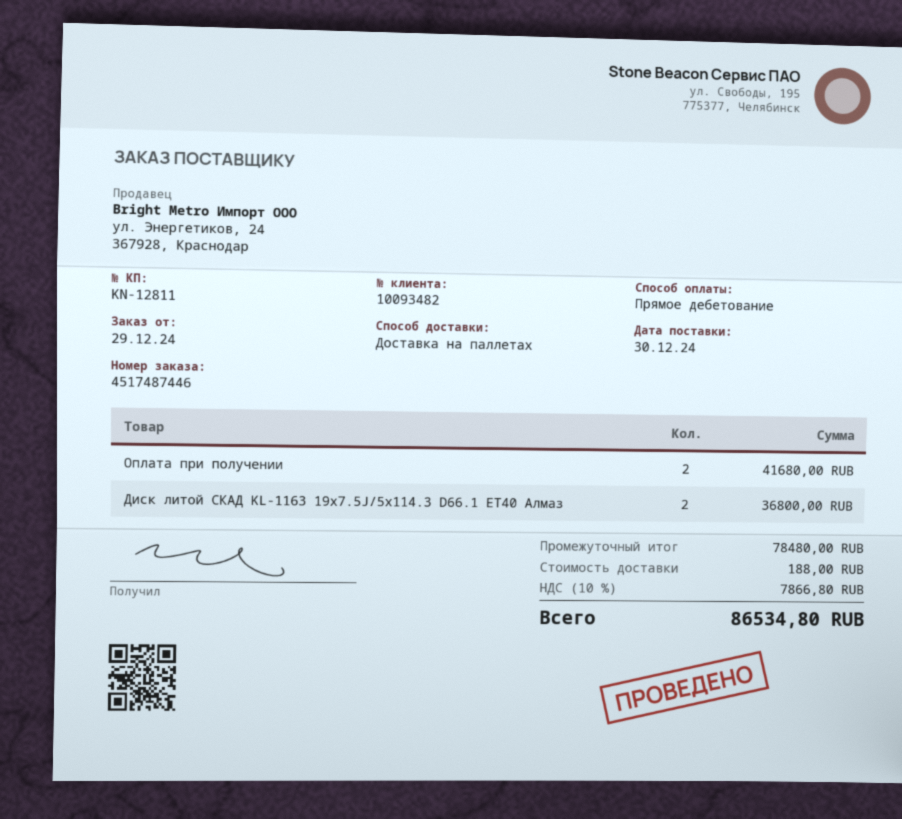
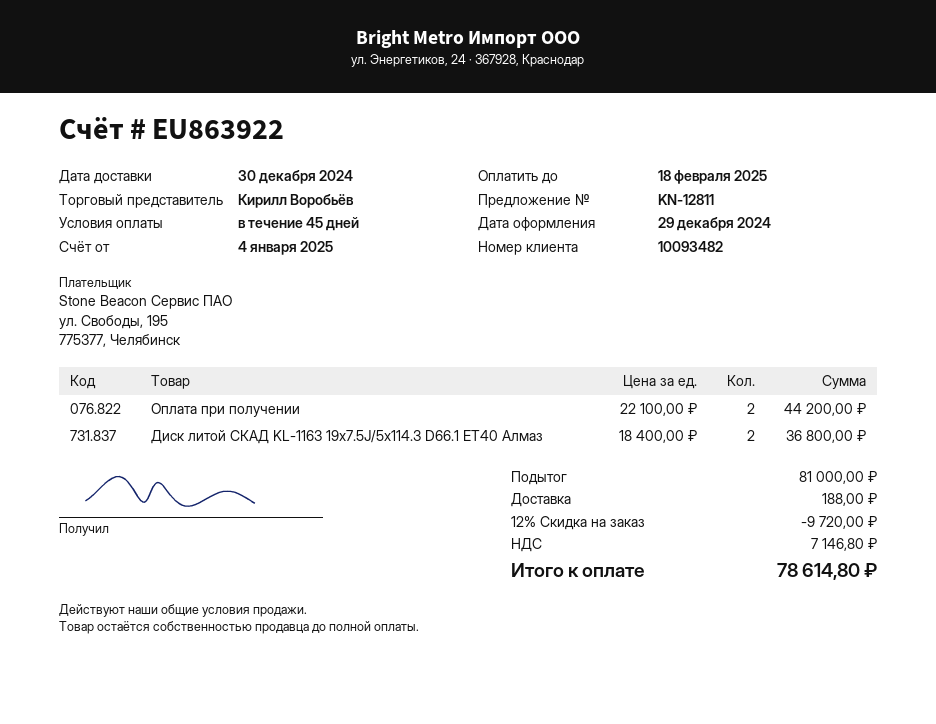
Оплата при получении: 2 for 41680.00 -> 2 for 44200.00
subtotal: 78480.00 -> 81000.00
discount: none -> 12% = 9720.00
tax: 7866.80 -> 7146.80
total: 86534.80 -> 78614.80

